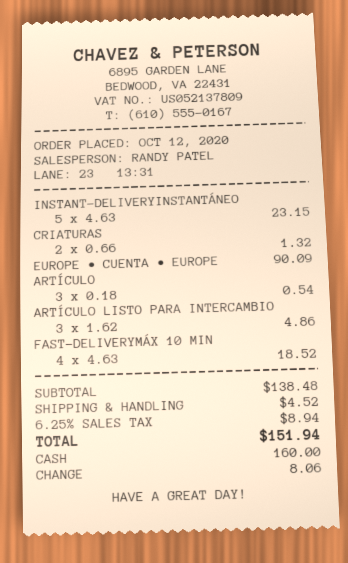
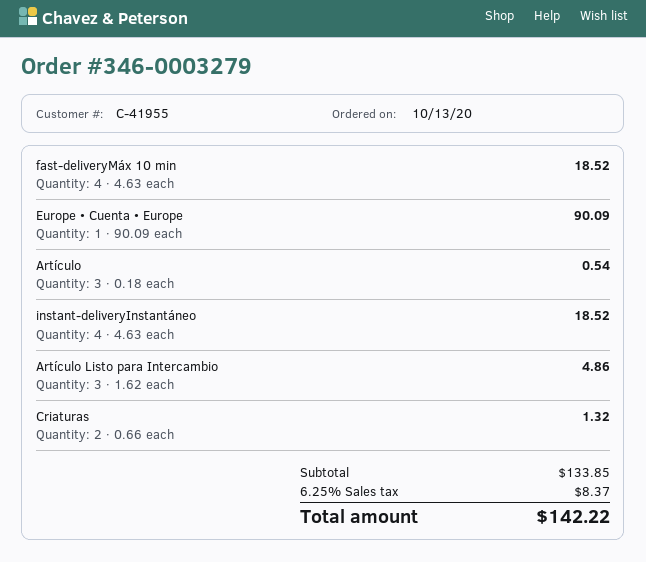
order date: 2020-10-12 -> 2020-10-13
INSTANT-DELIVERYINSTANTÁNEO: 5 x 4.63 = 23.15 -> 4 x 4.63 = 18.52
subtotal: 138.48 -> 133.85
shipping: 4.52 -> none
tax: 6.25% = 8.94 -> 6.25% = 8.37
total: 151.94 -> 142.22

